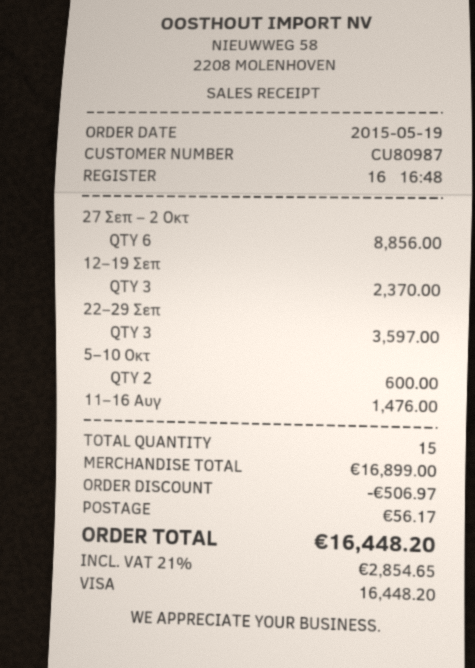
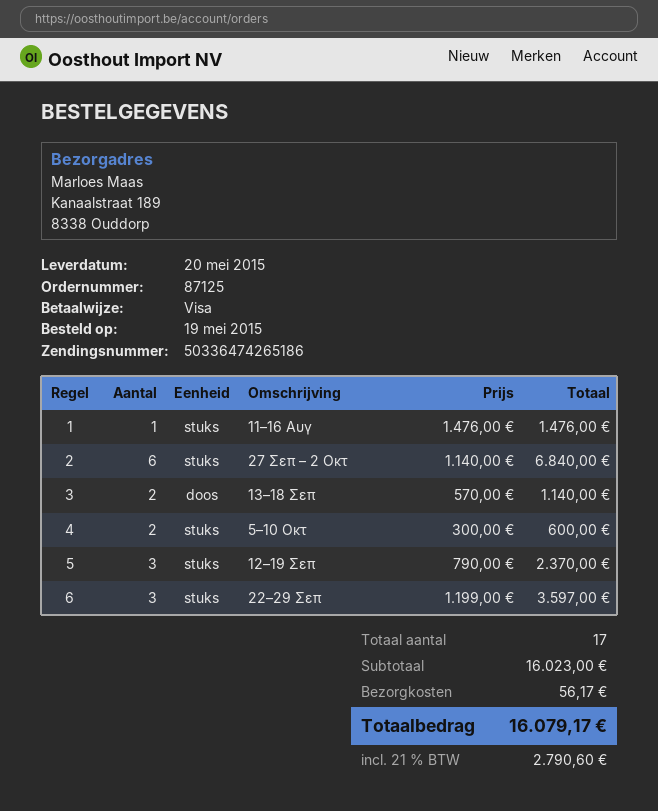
27 Σεπ – 2 Οκτ: 6 for 8856.00 -> 6 for 6840.00
13–18 Σεπ: none -> 2 for 1140.00
total quantity: 15 -> 17
subtotal: 16899.00 -> 16023.00
discount: 506.97 -> none
tax: 21% = 2854.65 -> 21% = 2790.60
total: 16448.20 -> 16079.17

